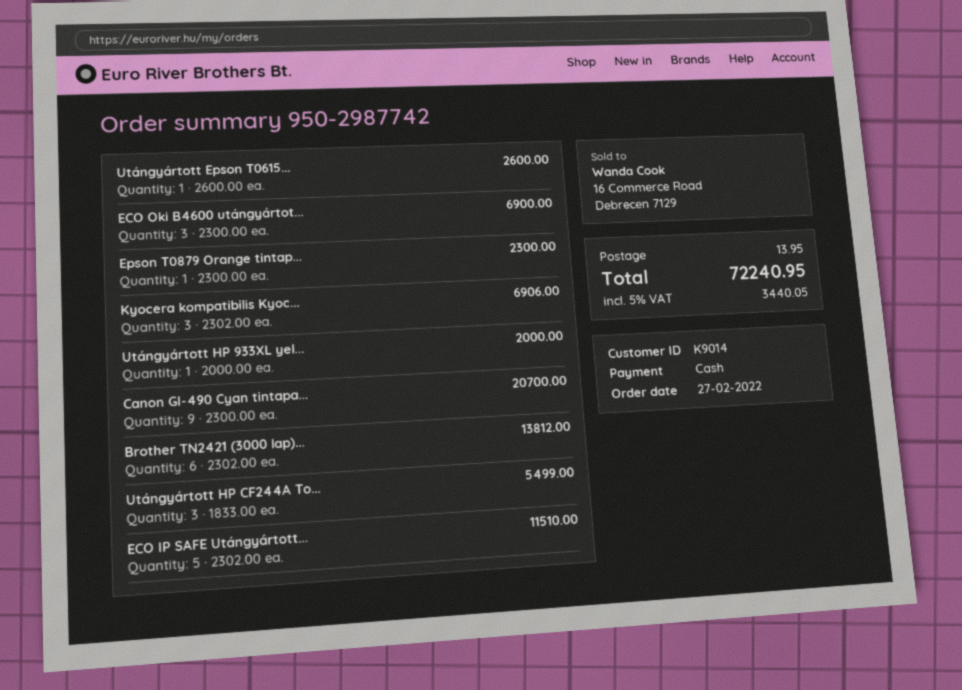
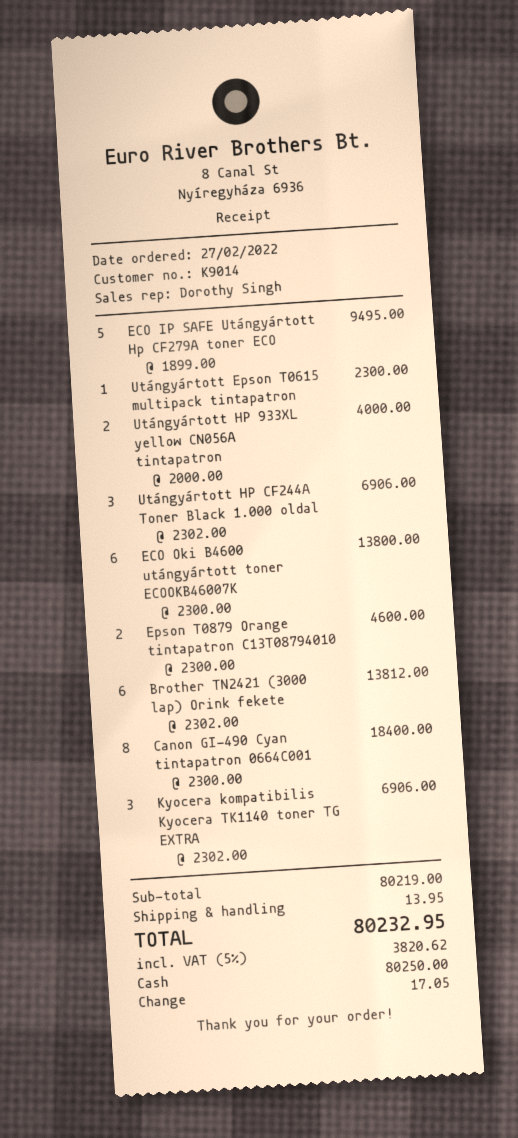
Utángyártott Epson T0615...: 1 x 2600.00 = 2600.00 -> 1 x 2300.00 = 2300.00
ECO Oki B4600 utángyártot...: 3 x 2300.00 = 6900.00 -> 6 x 2300.00 = 13800.00
Epson T0879 Orange tintap...: 1 x 2300.00 = 2300.00 -> 2 x 2300.00 = 4600.00
Utángyártott HP 933XL yel...: 1 x 2000.00 = 2000.00 -> 2 x 2000.00 = 4000.00
Canon GI-490 Cyan tintapa...: 9 x 2300.00 = 20700.00 -> 8 x 2300.00 = 18400.00
Utángyártott HP CF244A To...: 3 x 1833.00 = 5499.00 -> 3 x 2302.00 = 6906.00
ECO IP SAFE Utángyártott...: 5 x 2302.00 = 11510.00 -> 5 x 1899.00 = 9495.00
tax: 5% = 3440.05 -> 5% = 3820.62
total: 72240.95 -> 80232.95

